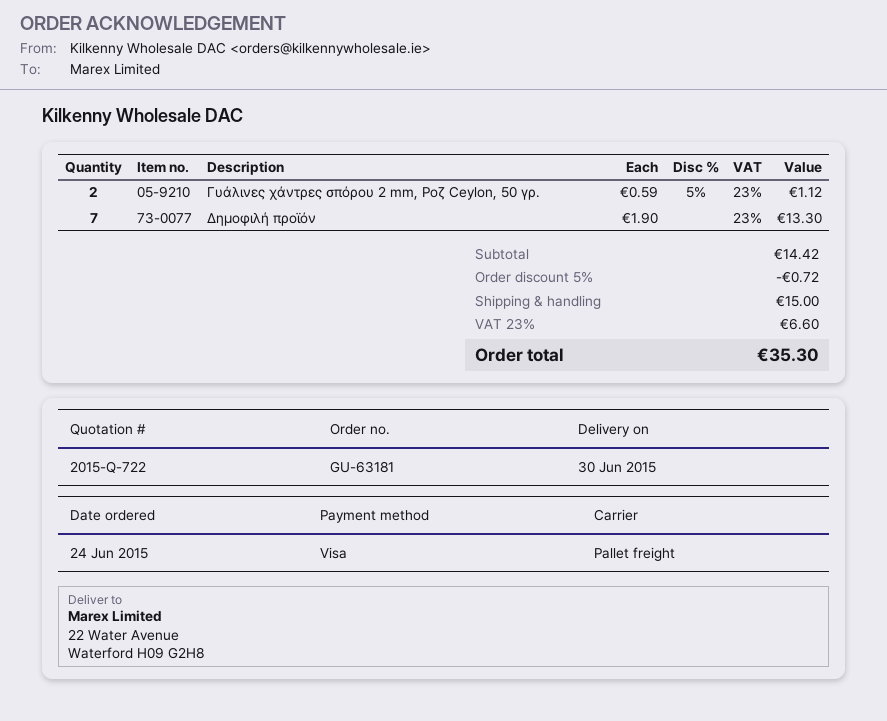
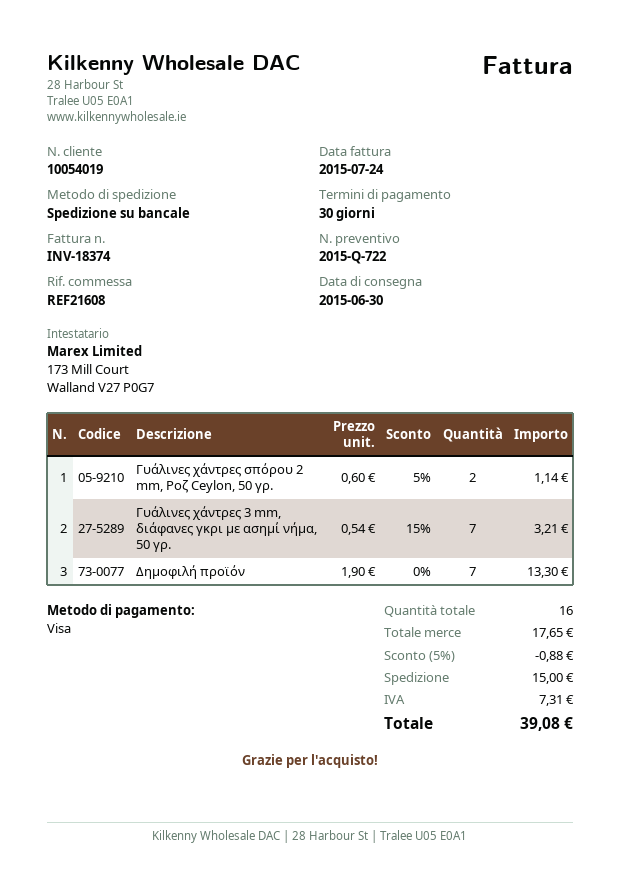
Γυάλινες χάντρες σπόρου 2 mm, Ροζ Ceylon, 50 γρ.: 2 x 0.59 - 5% = 1.12 -> 2 x 0.60 - 5% = 1.14
Γυάλινες χάντρες 3 mm, διάφανες γκρι με ασημί νήμα, 50 γρ.: none -> 7 x 0.54 - 15% = 3.21
subtotal: 14.42 -> 17.65
discount: 5% = 0.72 -> 5% = 0.88
tax: 6.60 -> 7.31
total: 35.30 -> 39.08

